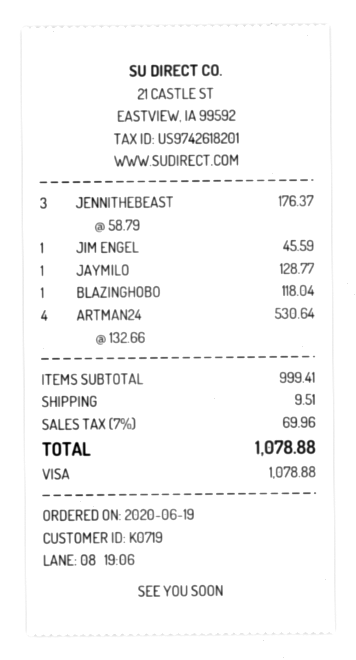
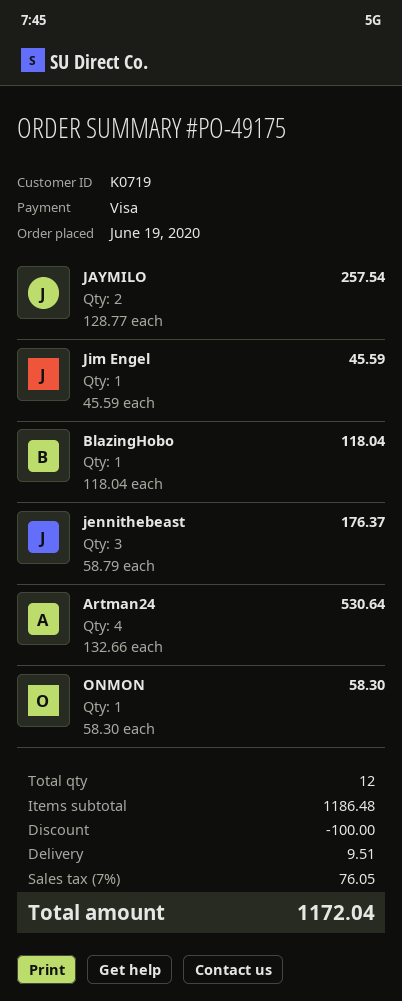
JAYMILO: 1 x 128.77 = 128.77 -> 2 x 128.77 = 257.54
ONMON: none -> 1 x 58.30 = 58.30
subtotal: 999.41 -> 1186.48
discount: none -> 100.00
tax: 7% = 69.96 -> 7% = 76.05
total: 1078.88 -> 1172.04

